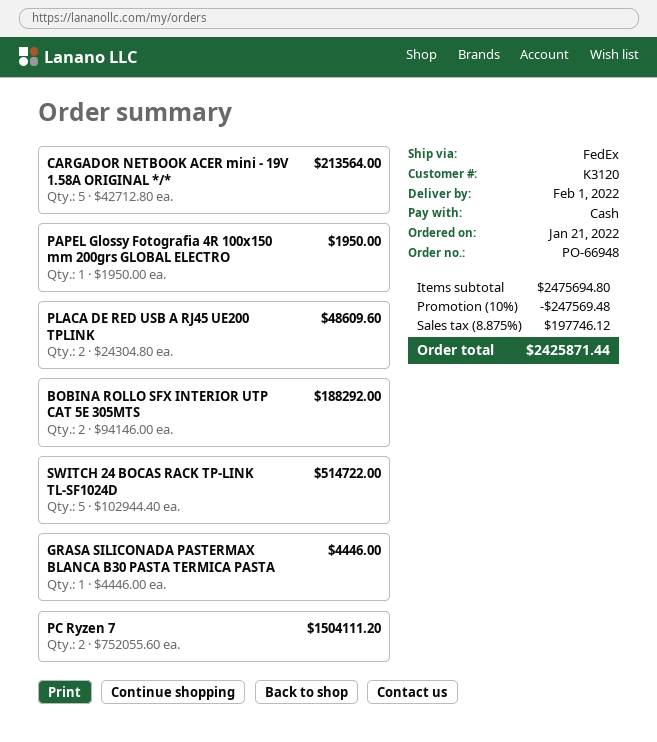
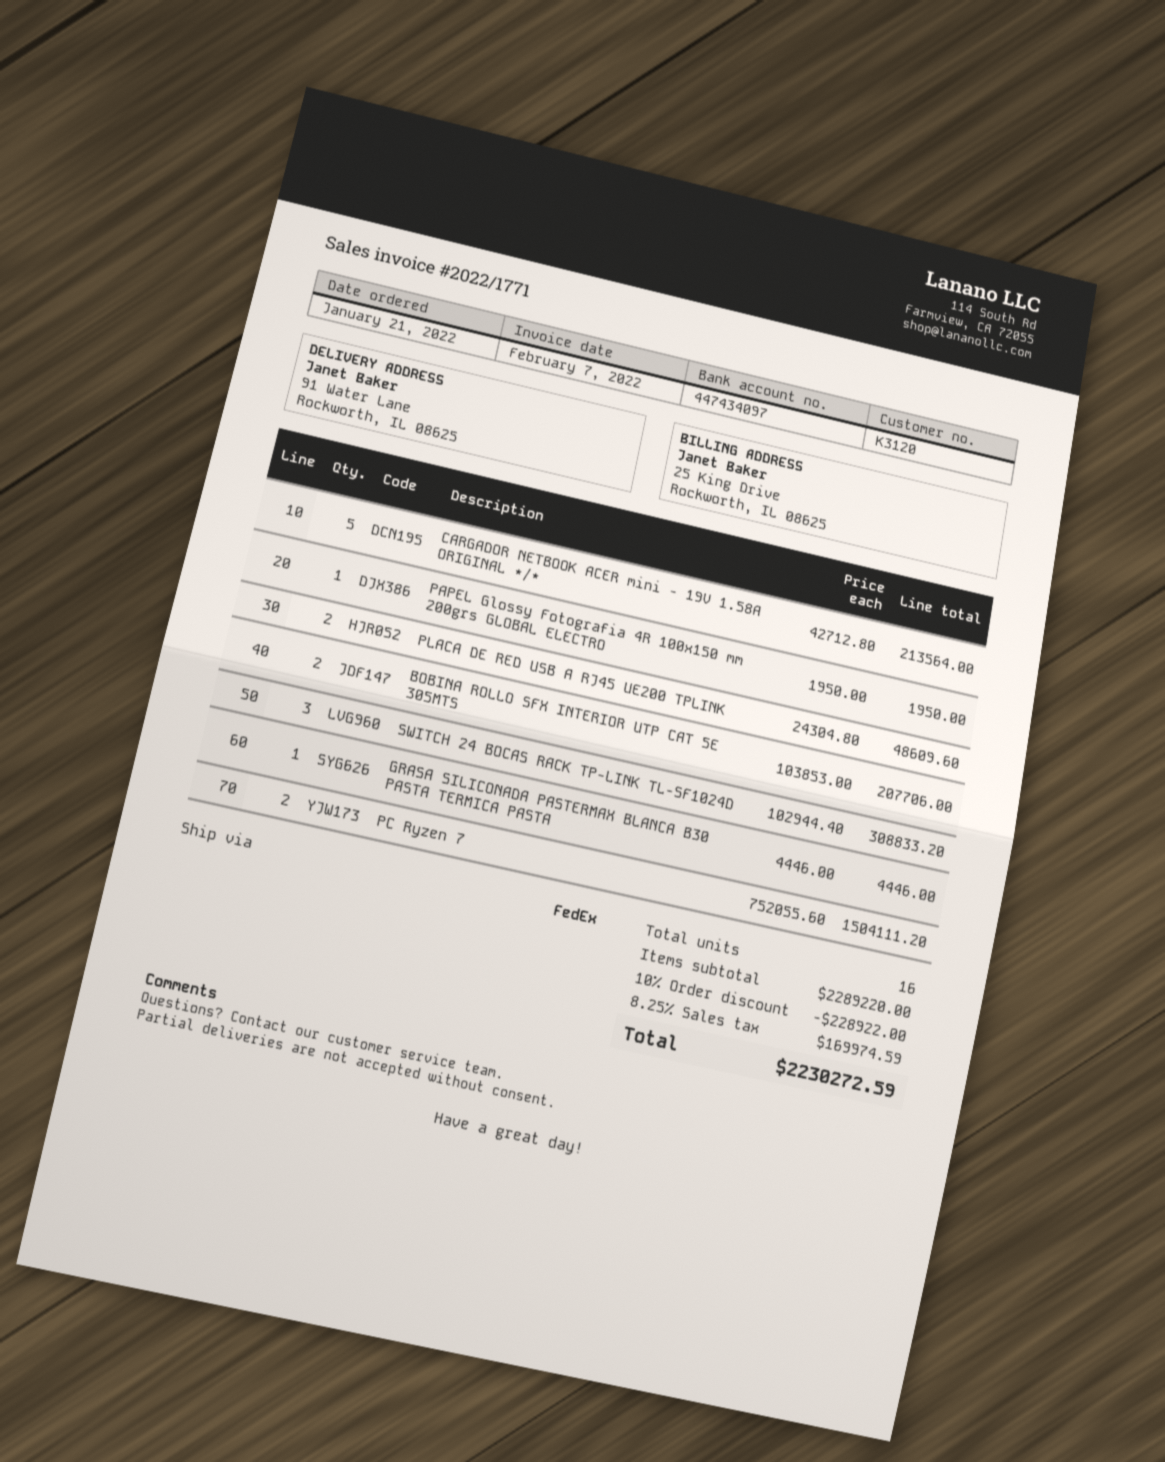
BOBINA ROLLO SFX INTERIOR UTP CAT 5E 305MTS: 2 x 94146.00 = 188292.00 -> 2 x 103853.00 = 207706.00
SWITCH 24 BOCAS RACK TP-LINK TL-SF1024D: 5 x 102944.40 = 514722.00 -> 3 x 102944.40 = 308833.20
subtotal: 2475694.80 -> 2289220.00
discount: 10% = 247569.48 -> 10% = 228922.00
tax: 8.875% = 197746.12 -> 8.25% = 169974.59
total: 2425871.44 -> 2230272.59

